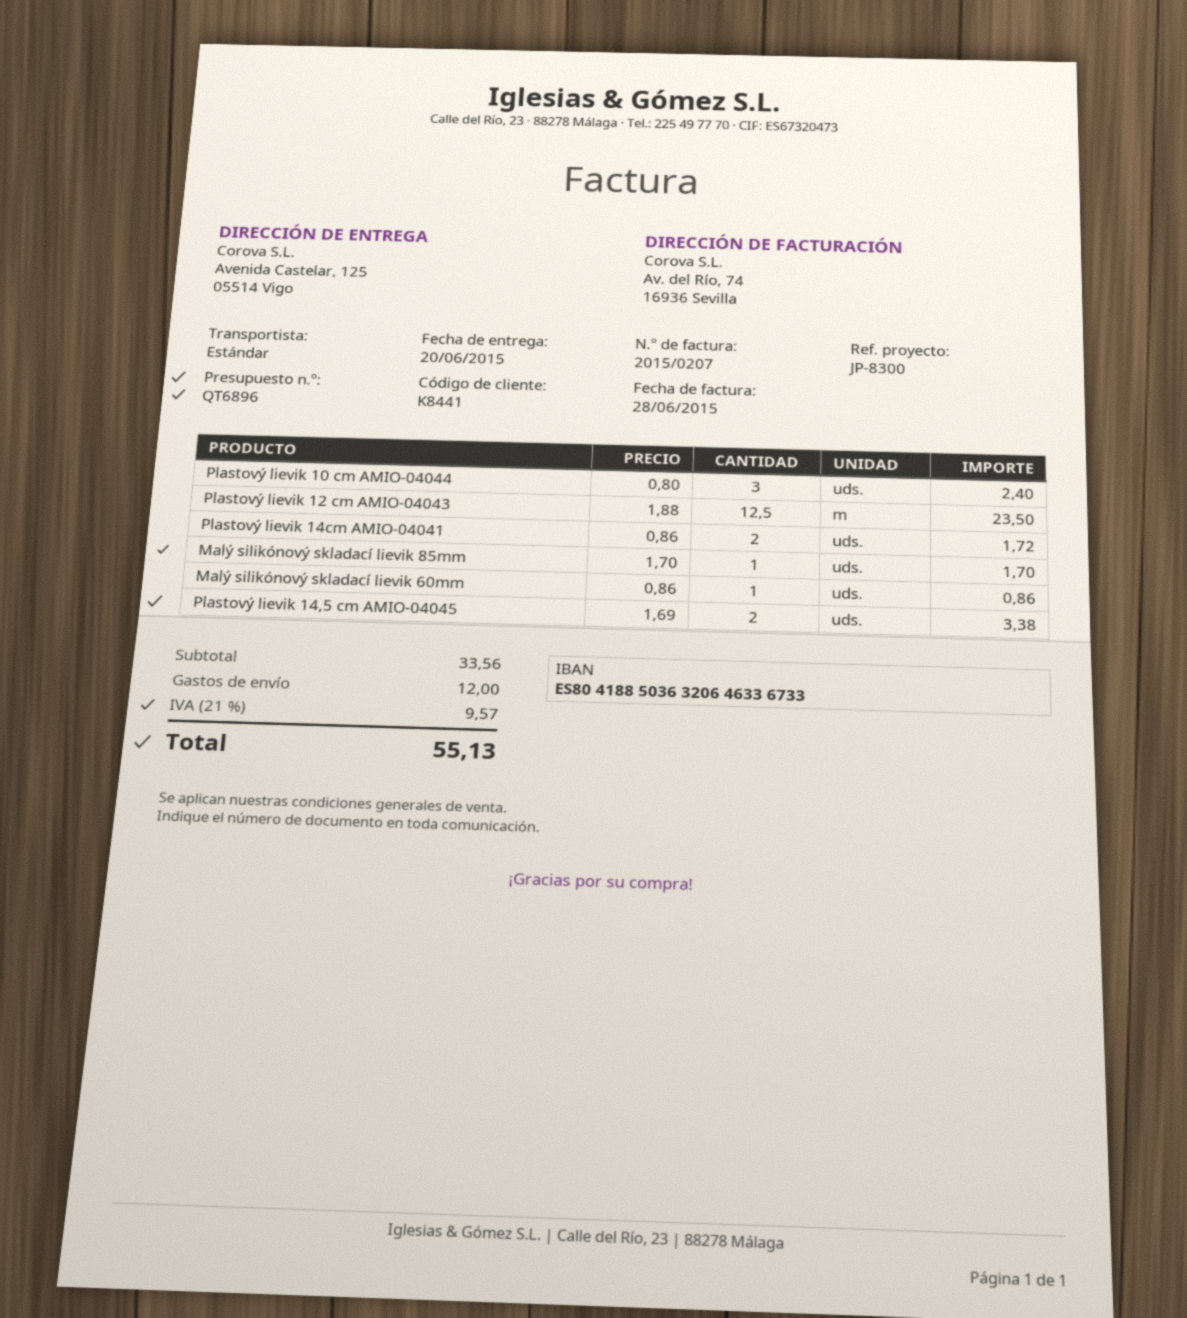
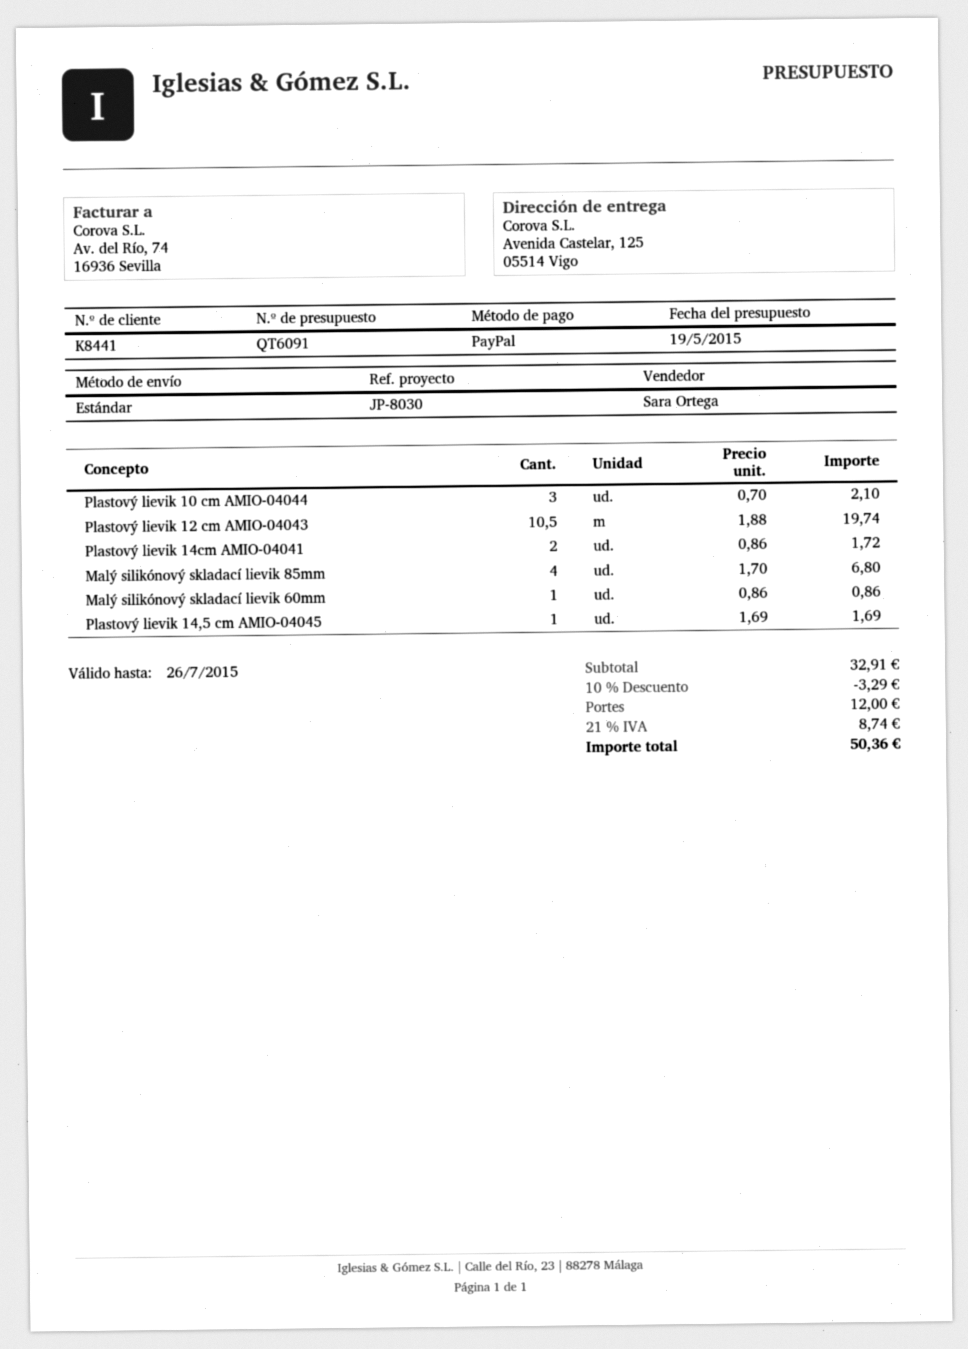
quote number: QT6896 -> QT6091
reference: JP-8300 -> JP-8030
Plastový lievik 10 cm AMIO-04044: 3 x 0.80 = 2.40 -> 3 x 0.70 = 2.10
Plastový lievik 12 cm AMIO-04043: 12.5 x 1.88 = 23.50 -> 10.5 x 1.88 = 19.74
Malý silikónový skladací lievik 85mm: 1 x 1.70 = 1.70 -> 4 x 1.70 = 6.80
Plastový lievik 14,5 cm AMIO-04045: 2 x 1.69 = 3.38 -> 1 x 1.69 = 1.69
subtotal: 33.56 -> 32.91
discount: none -> 10% = 3.29
tax: 21% = 9.57 -> 21% = 8.74
total: 55.13 -> 50.36

